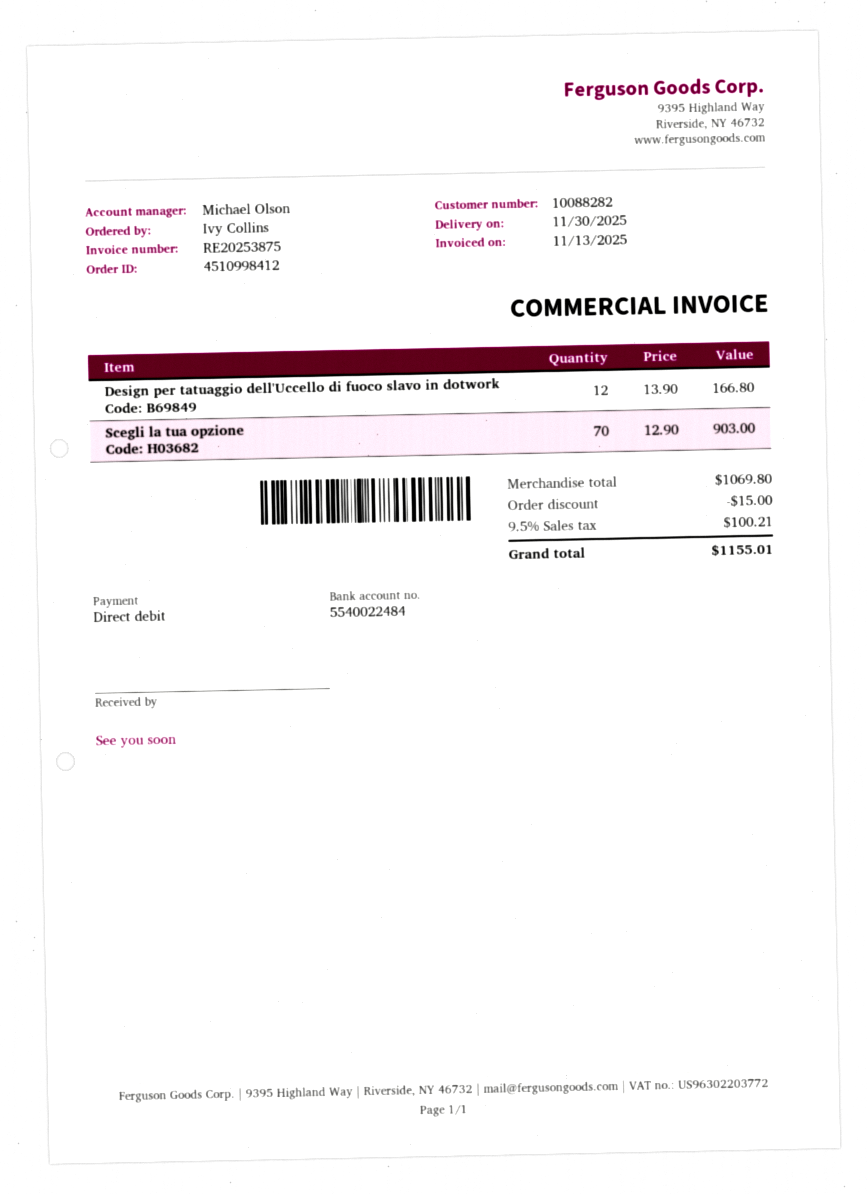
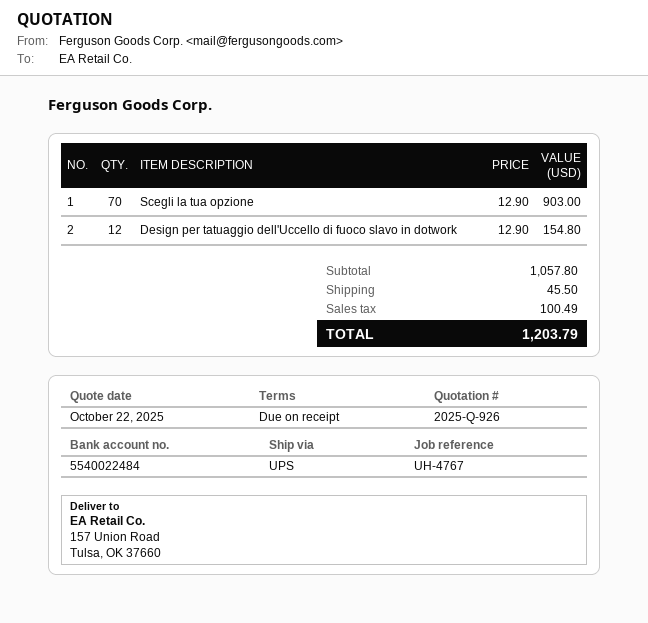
Design per tatuaggio dell'Uccello di fuoco slavo in dotwork: 12 x 13.90 = 166.80 -> 12 x 12.90 = 154.80
subtotal: 1069.80 -> 1057.80
discount: 15.00 -> none
shipping: none -> 45.50
tax: 100.21 -> 100.49
total: 1155.01 -> 1203.79

